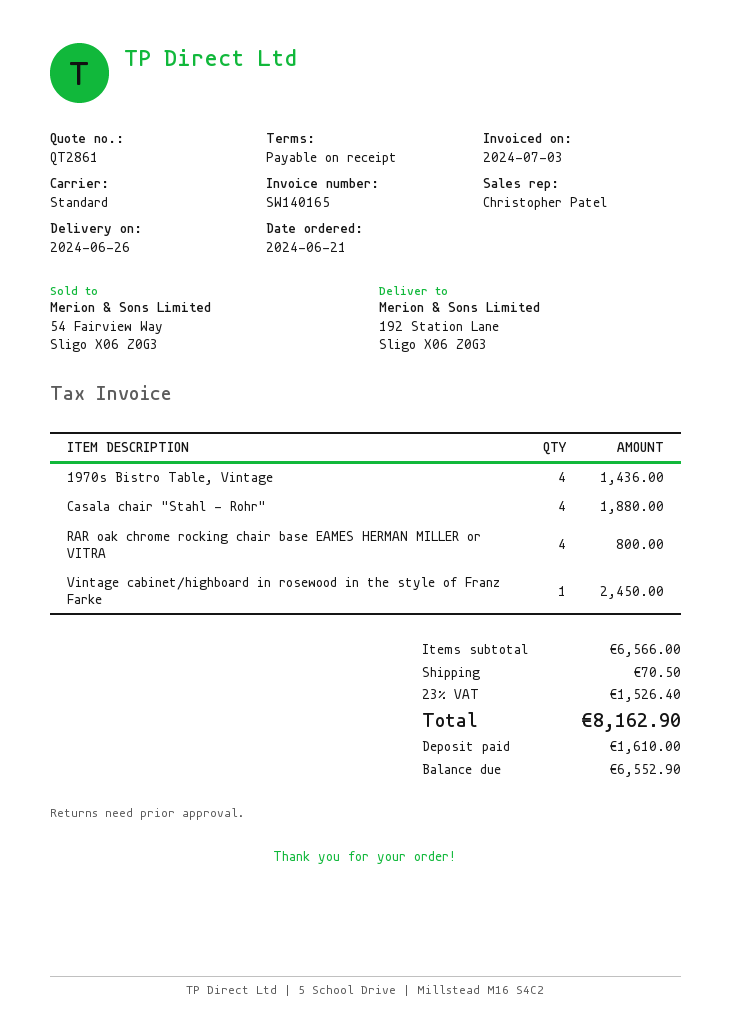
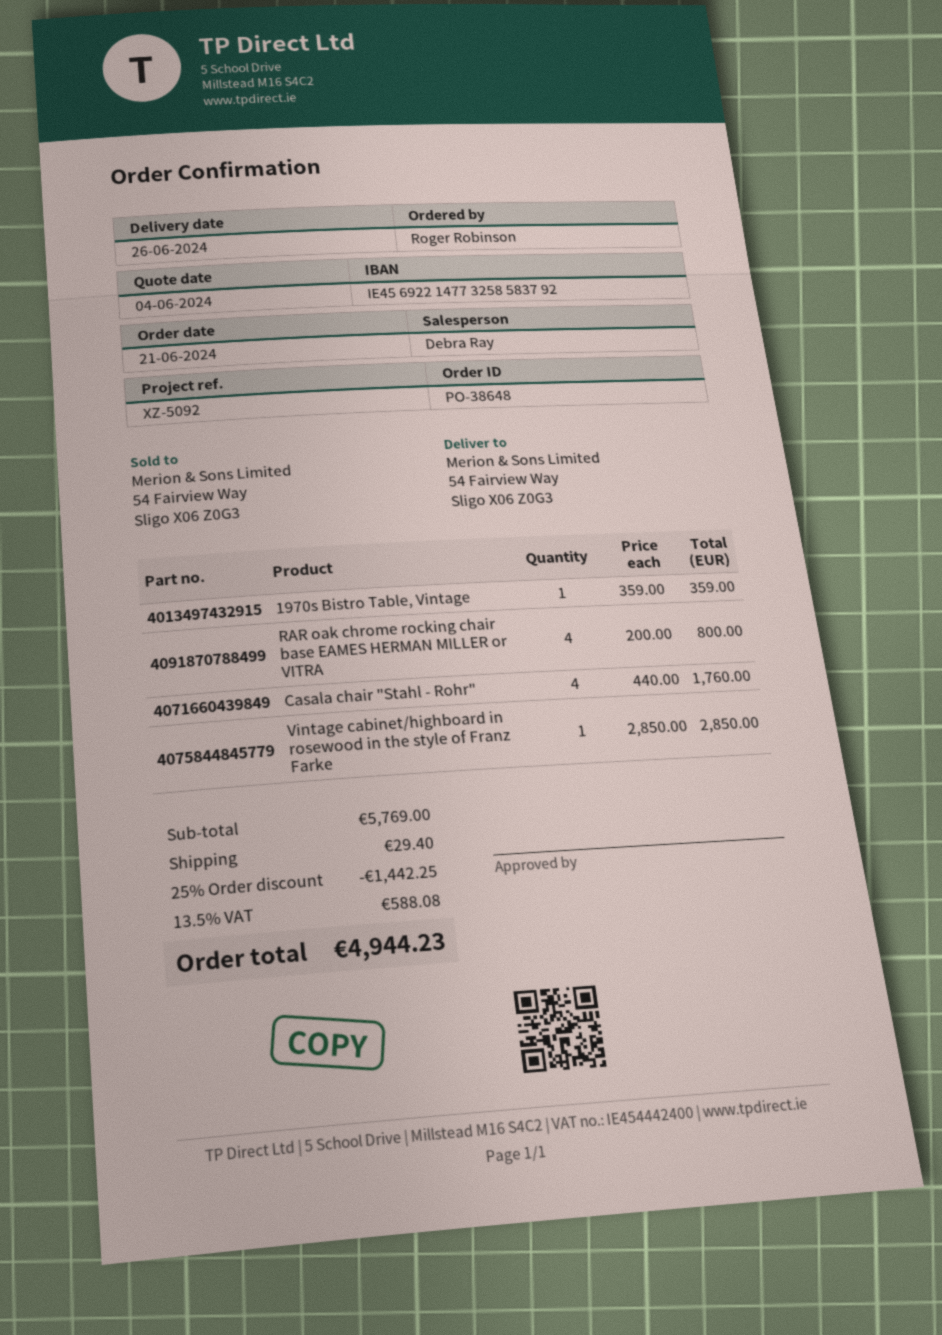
sales rep: Christopher Patel -> Debra Ray
ship to: 192 Station Lane, Sligo X06 Z0G3 -> 54 Fairview Way, Sligo X06 Z0G3
1970s Bistro Table, Vintage: 4 for 1436.00 -> 1 for 359.00
Casala chair "Stahl - Rohr": 4 for 1880.00 -> 4 for 1760.00
Vintage cabinet/highboard in rosewood in the style of Franz Farke: 1 for 2450.00 -> 1 for 2850.00
subtotal: 6566.00 -> 5769.00
discount: none -> 25% = 1442.25
shipping: 70.50 -> 29.40
tax: 23% = 1526.40 -> 13.5% = 588.08
total: 8162.90 -> 4944.23

